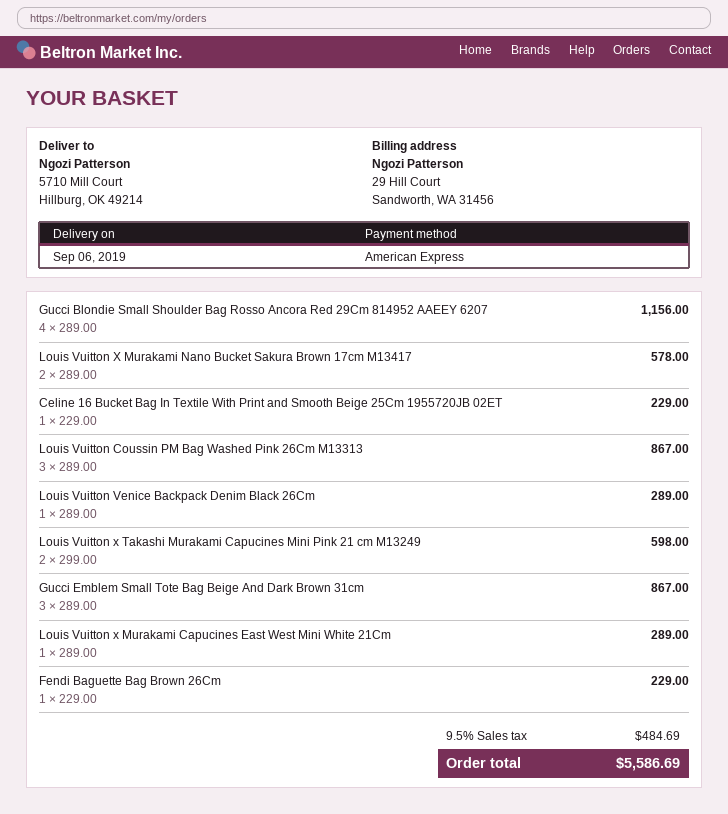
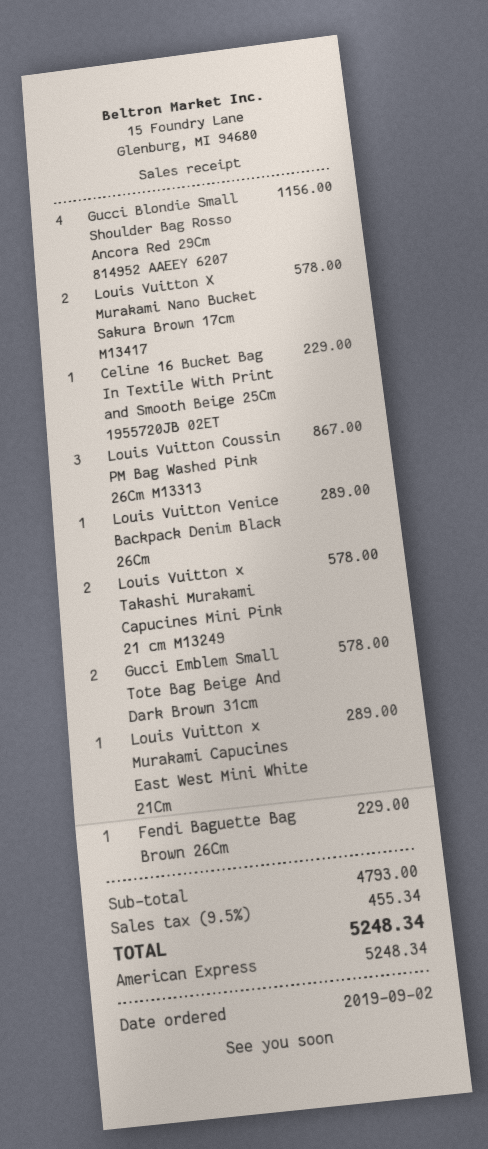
Louis Vuitton x Takashi Murakami Capucines Mini Pink 21 cm M13249: 2 for 598.00 -> 2 for 578.00
Gucci Emblem Small Tote Bag Beige And Dark Brown 31cm: 3 for 867.00 -> 2 for 578.00
tax: 9.5% = 484.69 -> 9.5% = 455.34
total: 5586.69 -> 5248.34

